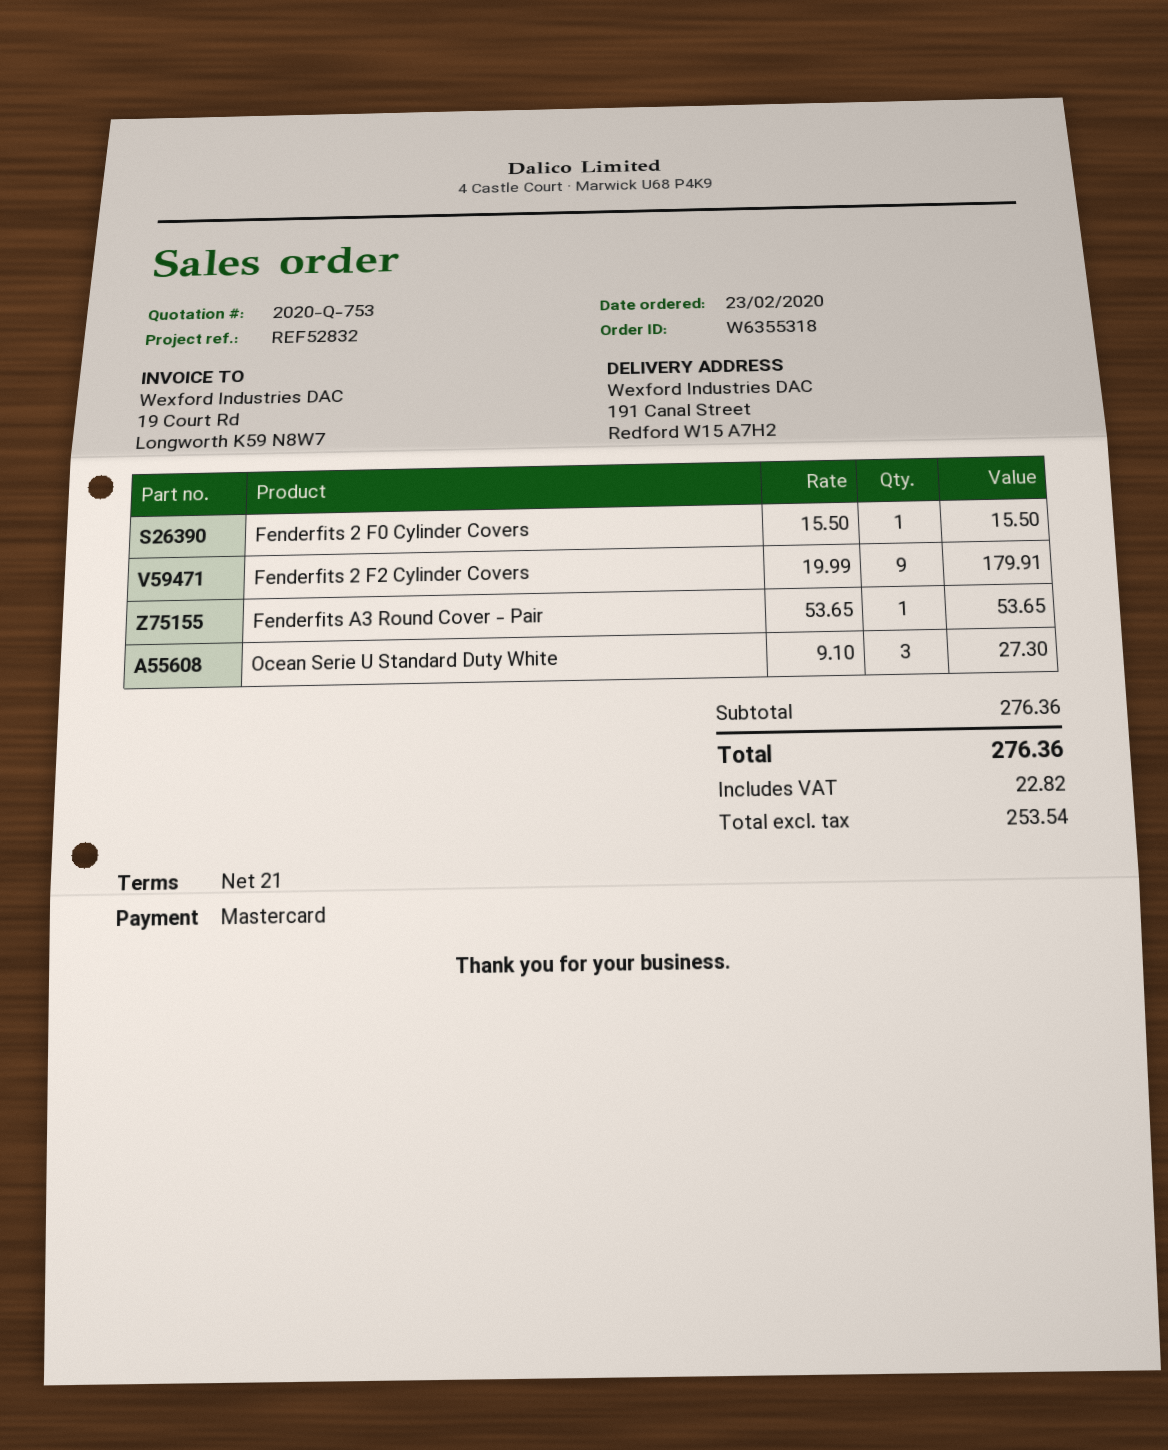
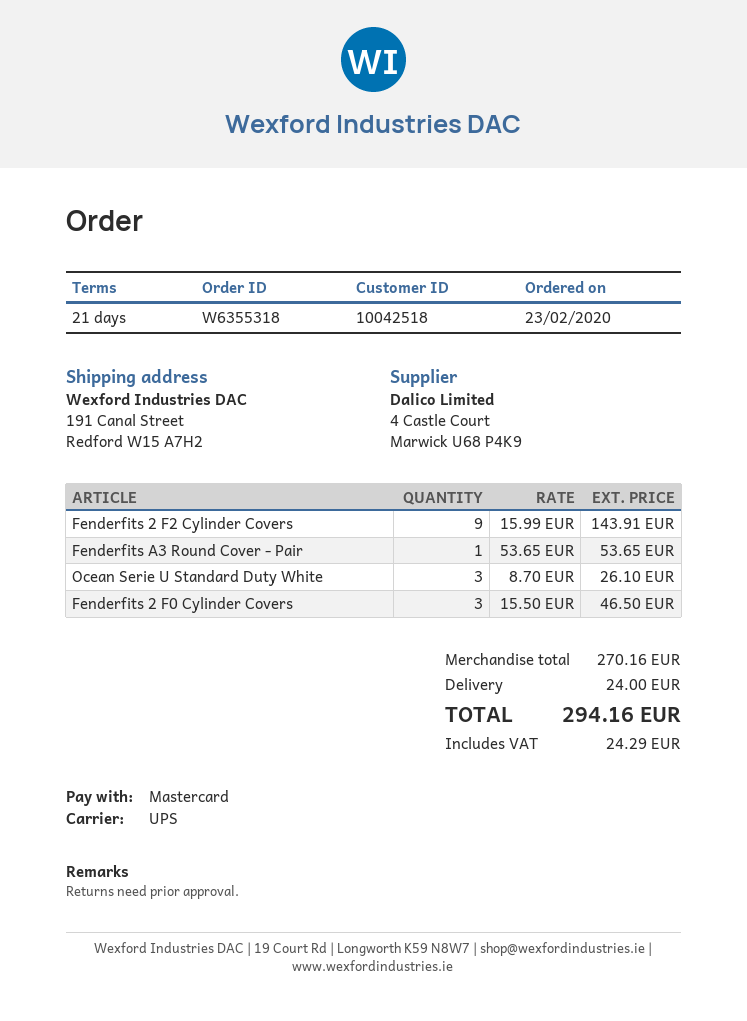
Fenderfits 2 F0 Cylinder Covers: 1 x 15.50 = 15.50 -> 3 x 15.50 = 46.50
Fenderfits 2 F2 Cylinder Covers: 9 x 19.99 = 179.91 -> 9 x 15.99 = 143.91
Ocean Serie U Standard Duty White: 3 x 9.10 = 27.30 -> 3 x 8.70 = 26.10
subtotal: 276.36 -> 270.16
shipping: none -> 24.00
tax: 22.82 -> 24.29
total: 276.36 -> 294.16

